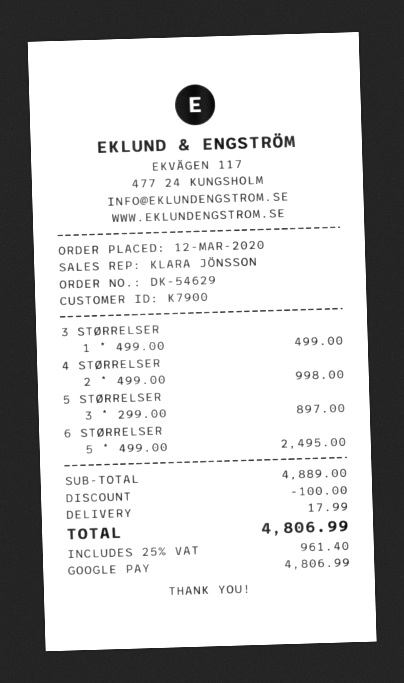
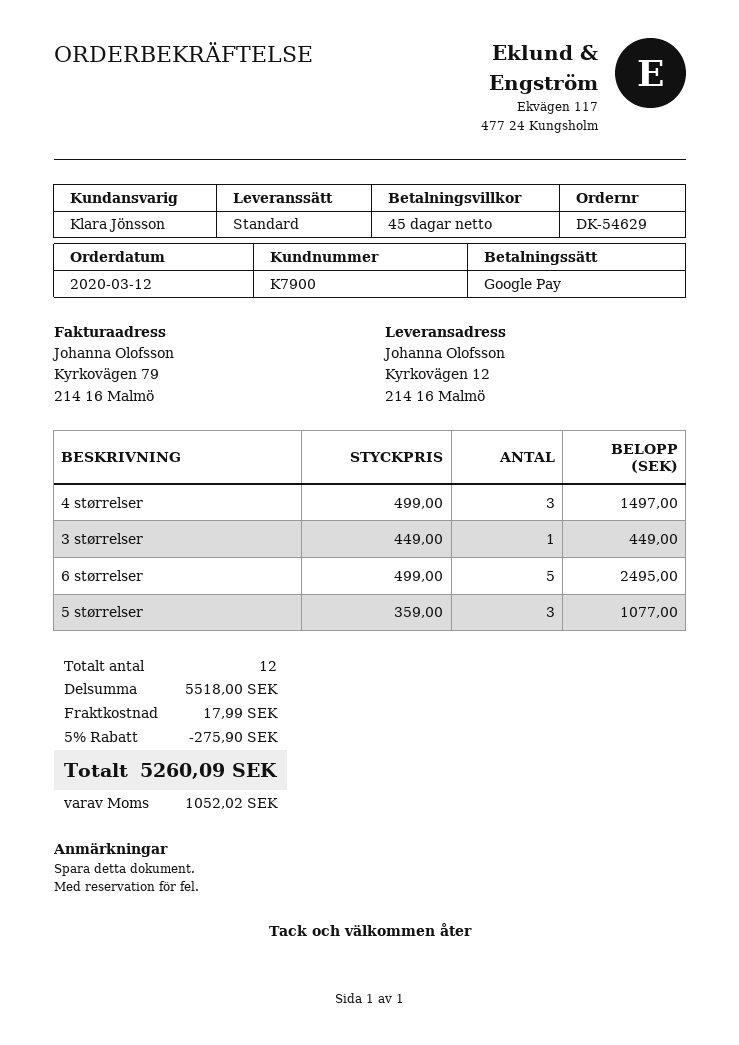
3 STØRRELSER: 1 x 499.00 = 499.00 -> 1 x 449.00 = 449.00
4 STØRRELSER: 2 x 499.00 = 998.00 -> 3 x 499.00 = 1497.00
5 STØRRELSER: 3 x 299.00 = 897.00 -> 3 x 359.00 = 1077.00
subtotal: 4889.00 -> 5518.00
discount: 100.00 -> 275.90
tax: 961.40 -> 1052.02
total: 4806.99 -> 5260.09

